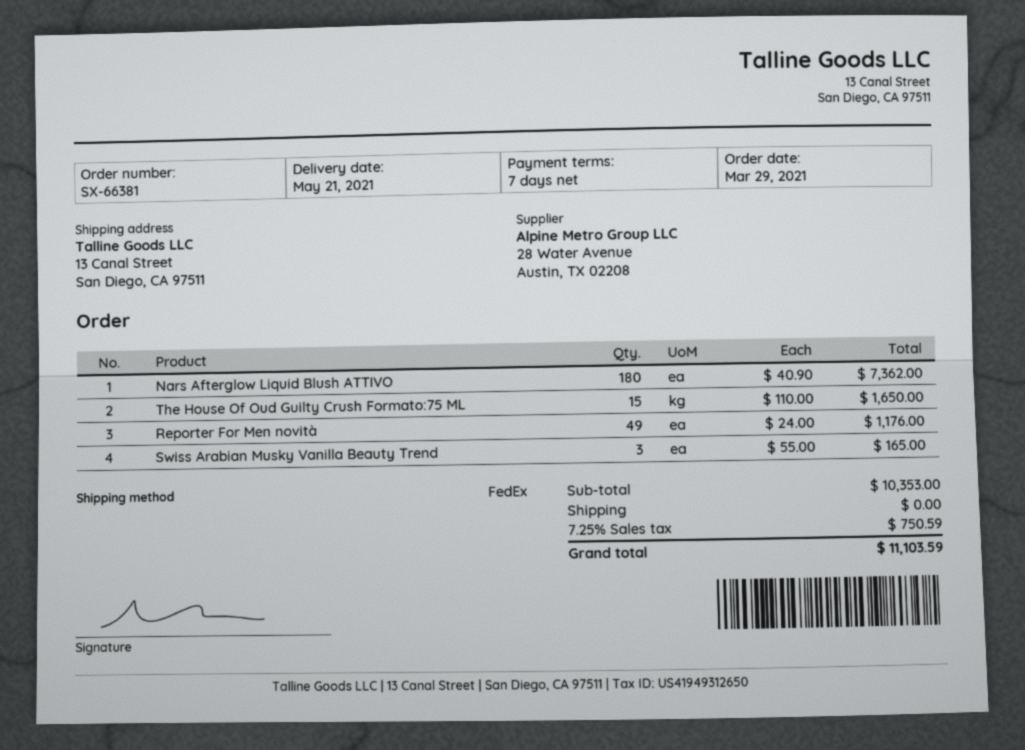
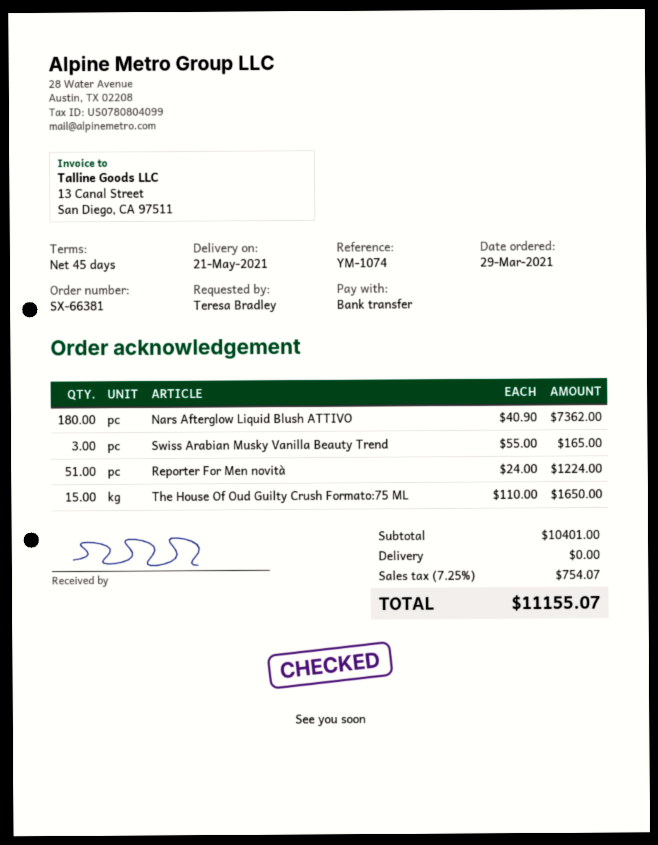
payment terms: 7 days -> 45 days
Reporter For Men novità: 49 x 24.00 = 1176.00 -> 51 x 24.00 = 1224.00
subtotal: 10353.00 -> 10401.00
tax: 7.25% = 750.59 -> 7.25% = 754.07
total: 11103.59 -> 11155.07

